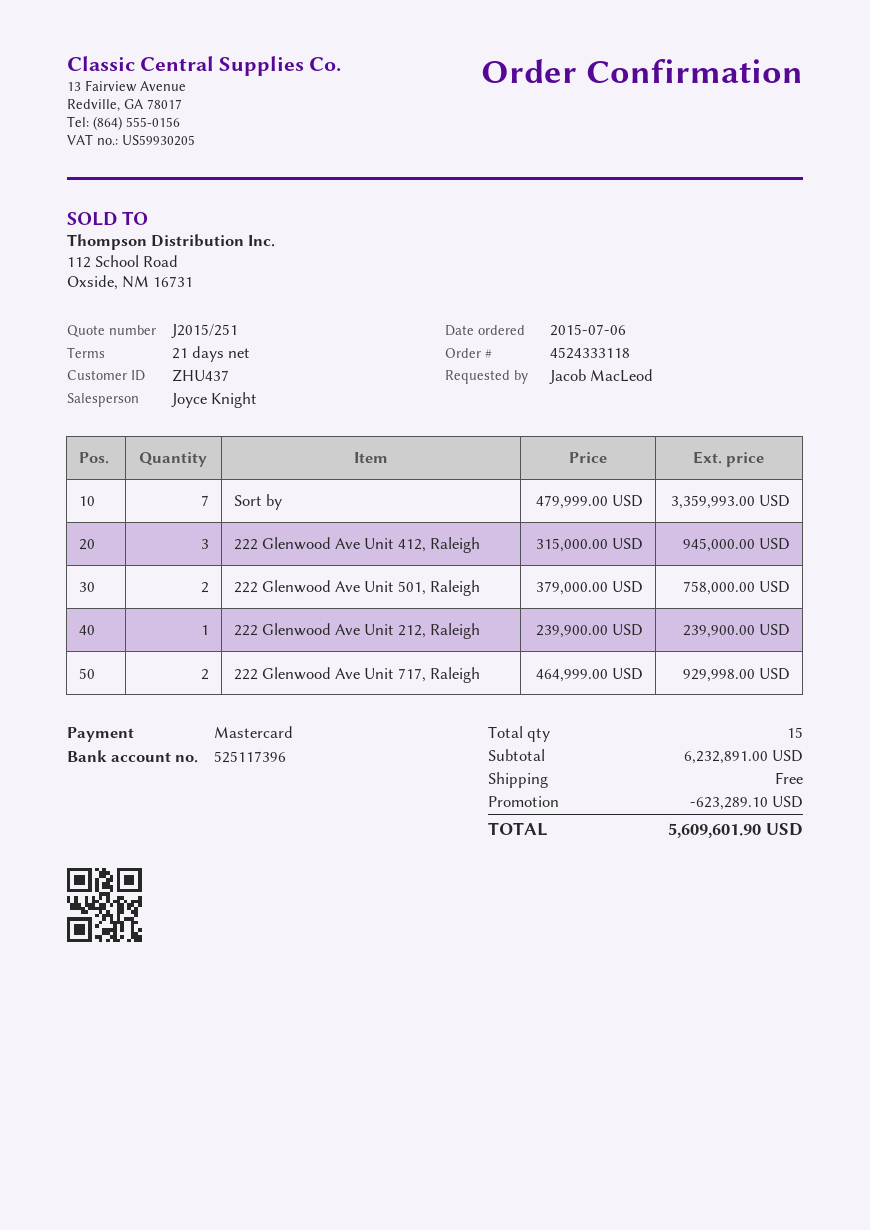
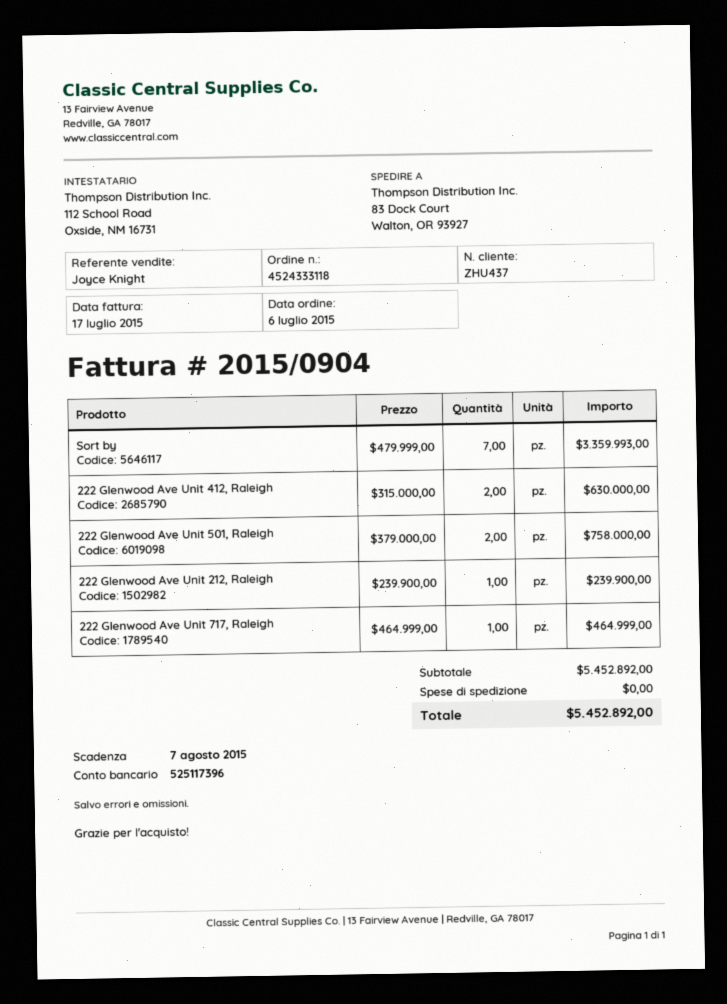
222 Glenwood Ave Unit 412, Raleigh: 3 x 315000.00 = 945000.00 -> 2 x 315000.00 = 630000.00
222 Glenwood Ave Unit 717, Raleigh: 2 x 464999.00 = 929998.00 -> 1 x 464999.00 = 464999.00
subtotal: 6232891.00 -> 5452892.00
discount: 623289.10 -> none
total: 5609601.90 -> 5452892.00

